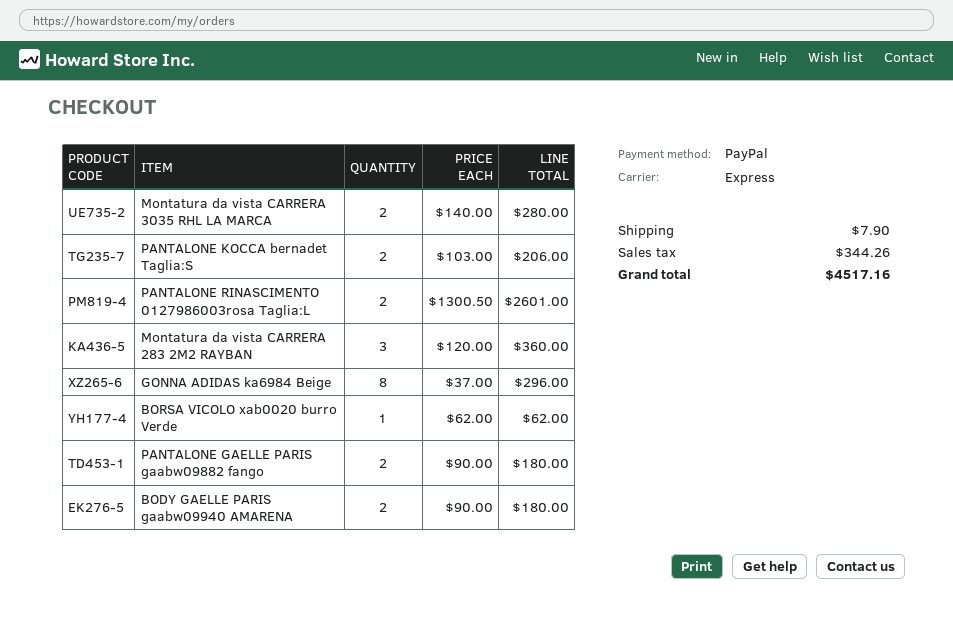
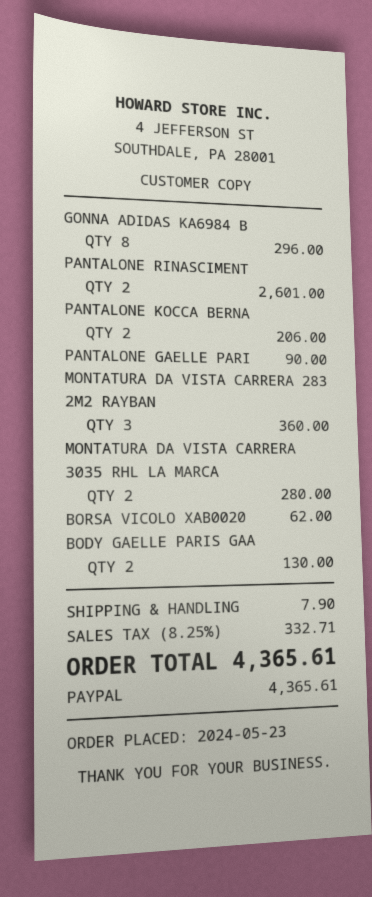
PANTALONE GAELLE PARIS gaabw09882 fango: 2 for 180.00 -> 1 for 90.00
BODY GAELLE PARIS gaabw09940 AMARENA: 2 for 180.00 -> 2 for 130.00
tax: 344.26 -> 332.71
total: 4517.16 -> 4365.61

